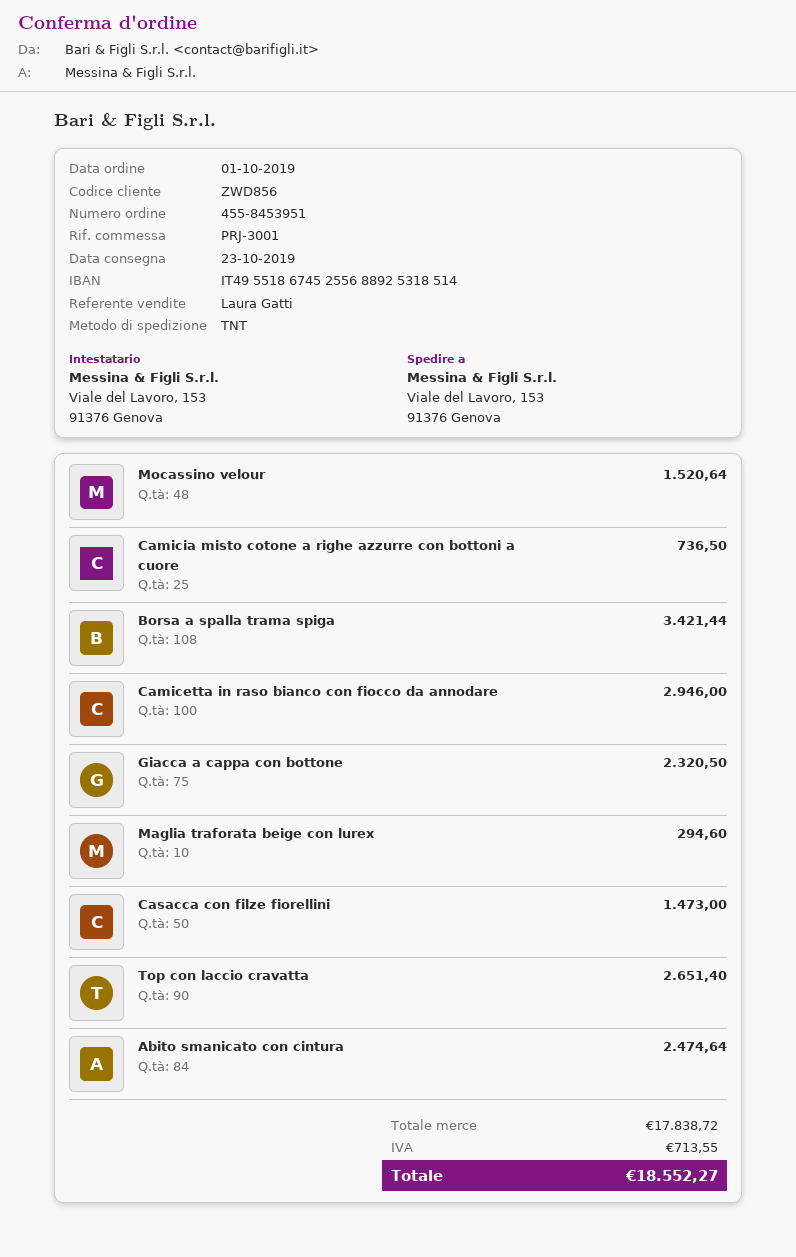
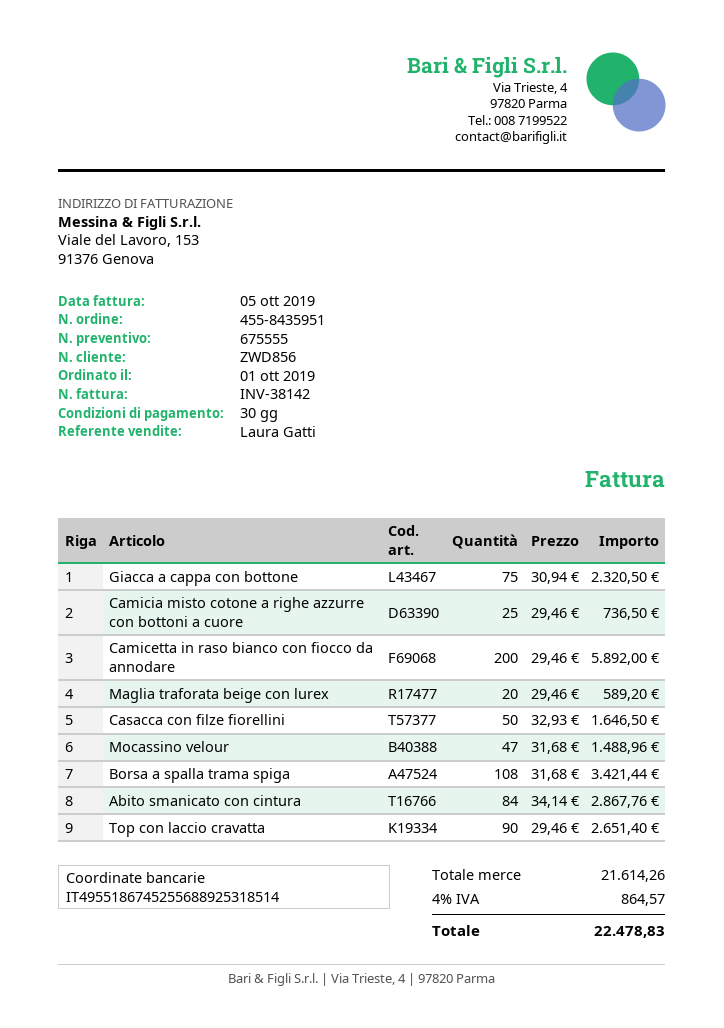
order number: 455-8453951 -> 455-8435951
Mocassino velour: 48 for 1520.64 -> 47 for 1488.96
Camicetta in raso bianco con fiocco da annodare: 100 for 2946.00 -> 200 for 5892.00
Maglia traforata beige con lurex: 10 for 294.60 -> 20 for 589.20
Casacca con filze fiorellini: 50 for 1473.00 -> 50 for 1646.50
Abito smanicato con cintura: 84 for 2474.64 -> 84 for 2867.76
subtotal: 17838.72 -> 21614.26
tax: 713.55 -> 864.57
total: 18552.27 -> 22478.83

